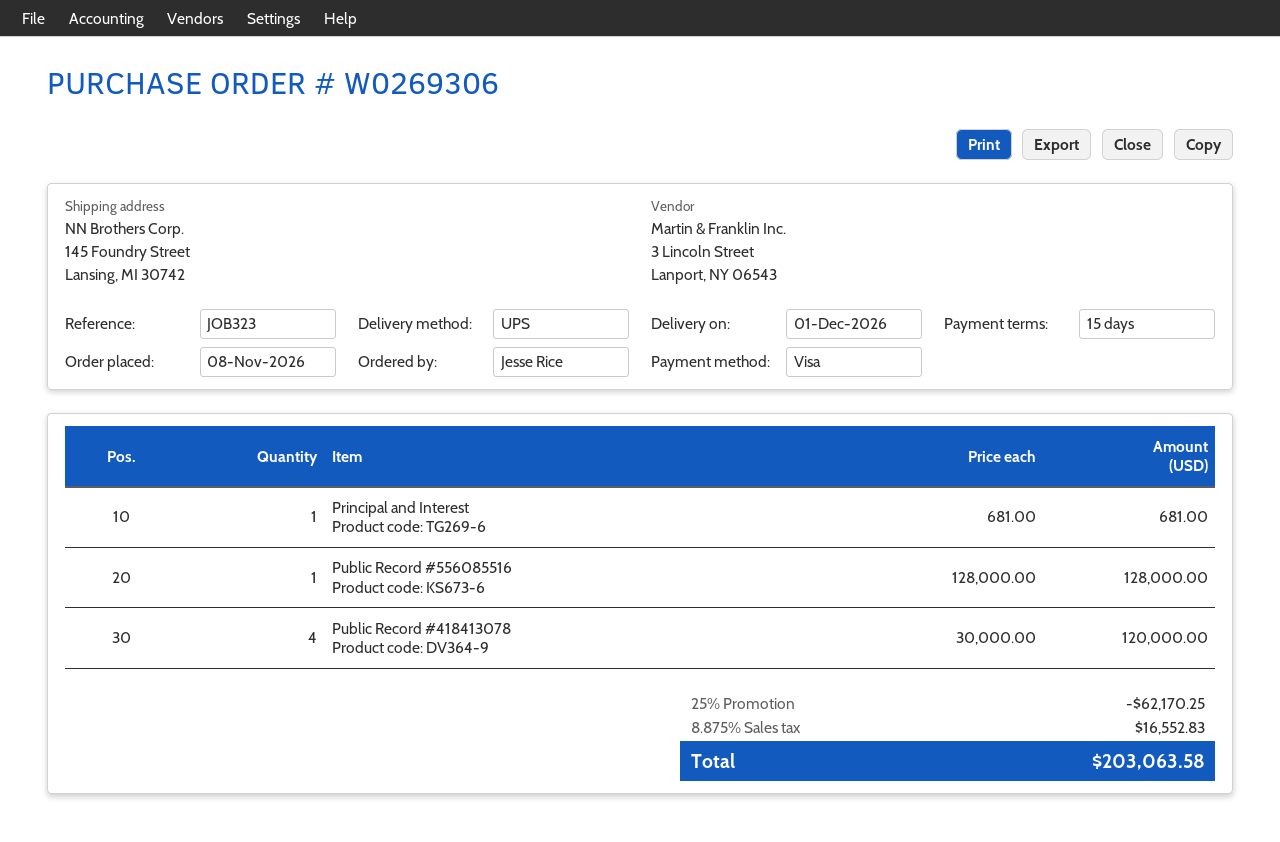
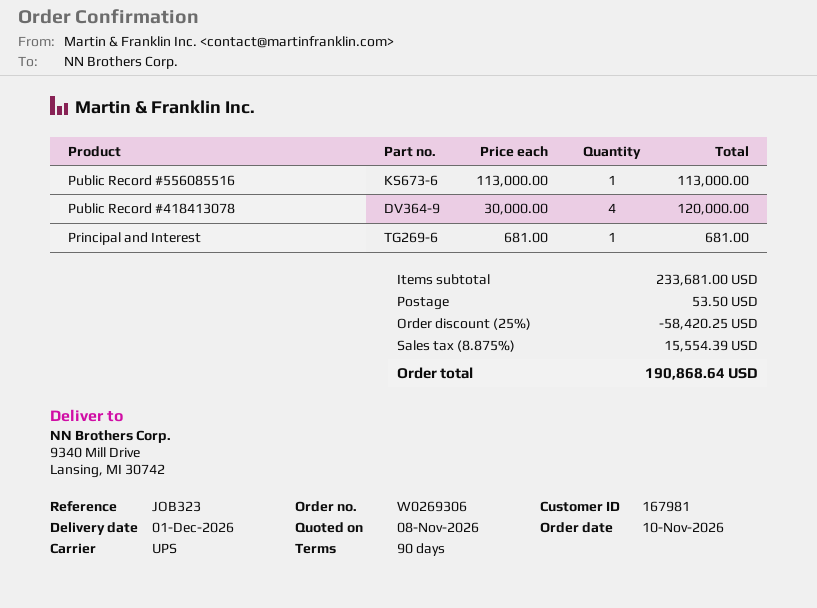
order date: 2026-11-08 -> 2026-11-10
payment terms: 15 days -> 90 days
ship to: 145 Foundry Street, Lansing, MI 30742 -> 9340 Mill Drive, Lansing, MI 30742
Public Record #556085516: 1 x 128000.00 = 128000.00 -> 1 x 113000.00 = 113000.00
discount: 25% = 62170.25 -> 25% = 58420.25
shipping: none -> 53.50
tax: 8.875% = 16552.83 -> 8.875% = 15554.39
total: 203063.58 -> 190868.64

